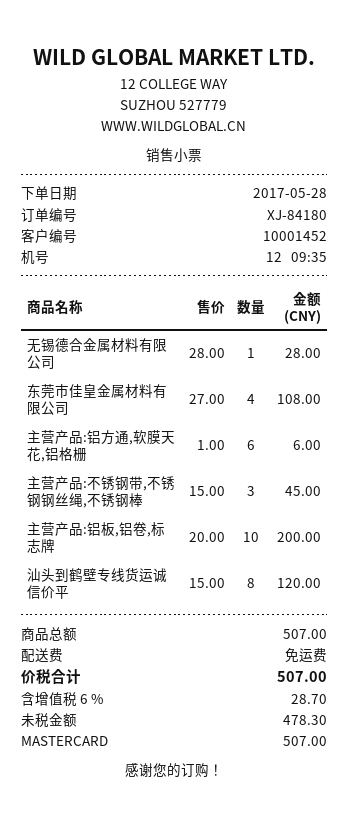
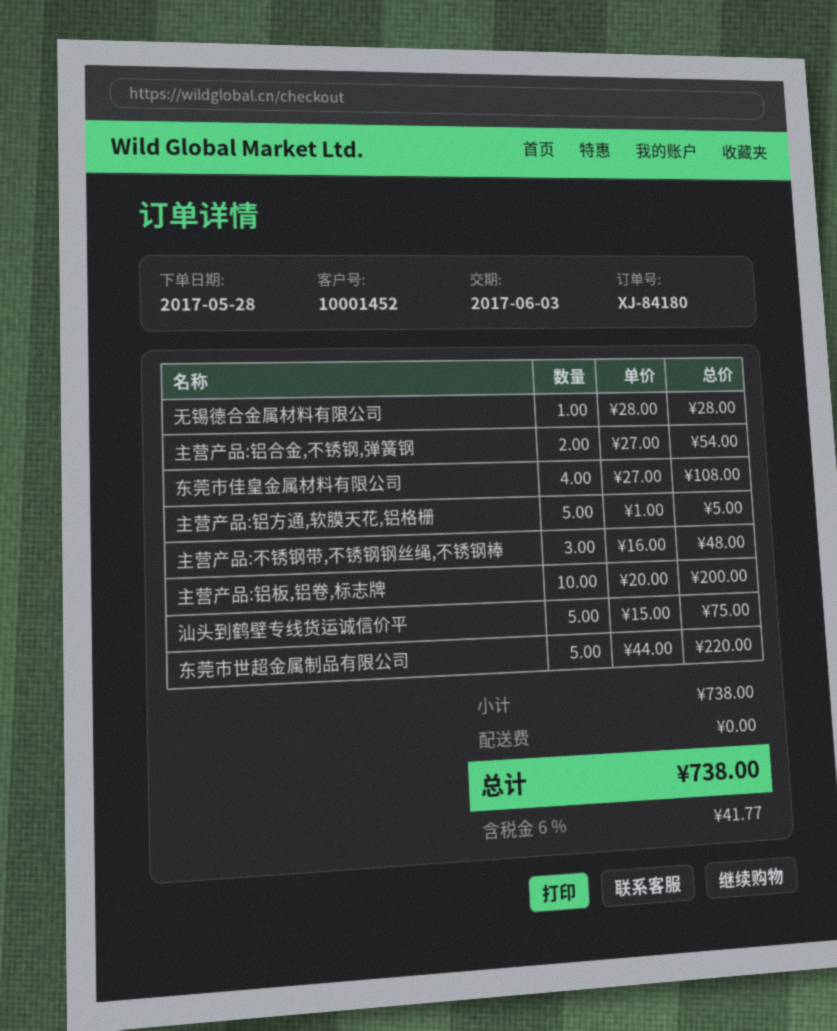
主营产品:铝方通,软膜天花,铝格栅: 6 x 1.00 = 6.00 -> 5 x 1.00 = 5.00
主营产品:不锈钢带,不锈钢钢丝绳,不锈钢棒: 3 x 15.00 = 45.00 -> 3 x 16.00 = 48.00
汕头到鹤壁专线货运诚信价平: 8 x 15.00 = 120.00 -> 5 x 15.00 = 75.00
主营产品:铝合金,不锈钢,弹簧钢: none -> 2 x 27.00 = 54.00
东莞市世超金属制品有限公司: none -> 5 x 44.00 = 220.00
subtotal: 507.00 -> 738.00
tax: 6% = 28.70 -> 6% = 41.77
total: 507.00 -> 738.00

